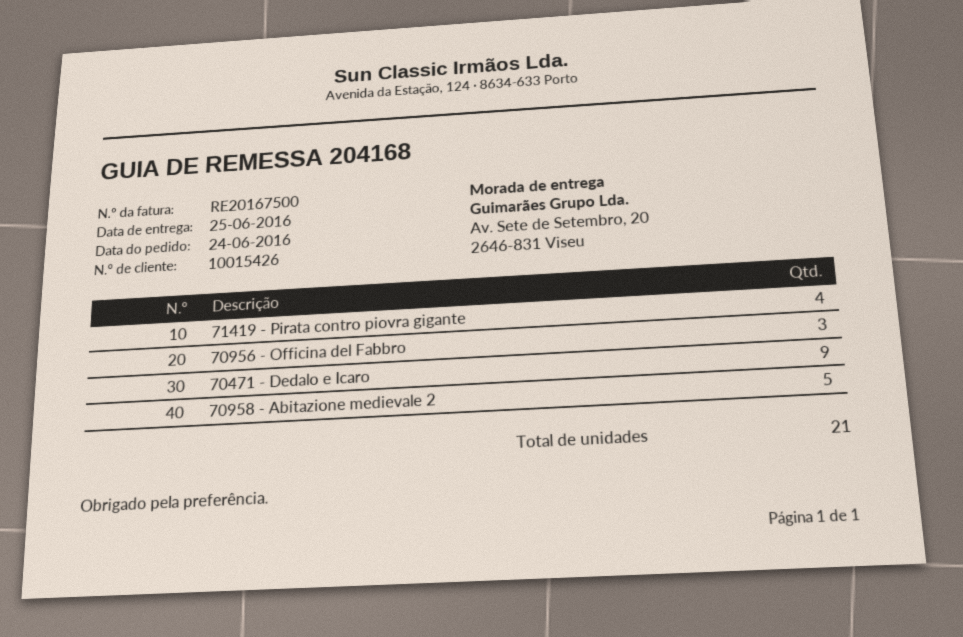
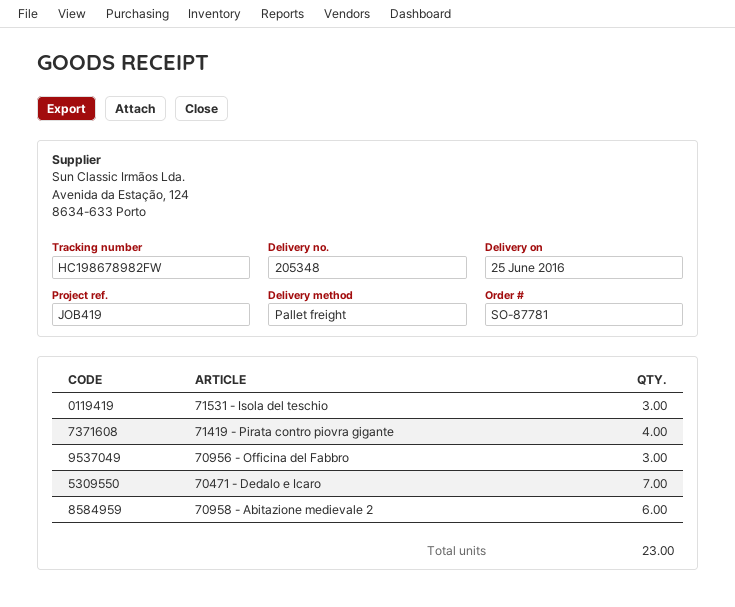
delivery note number: 204168 -> 205348
70471 - Dedalo e Icaro: 9 -> 7
70958 - Abitazione medievale 2: 5 -> 6
71531 - Isola del teschio: none -> 3
total quantity: 21 -> 23

